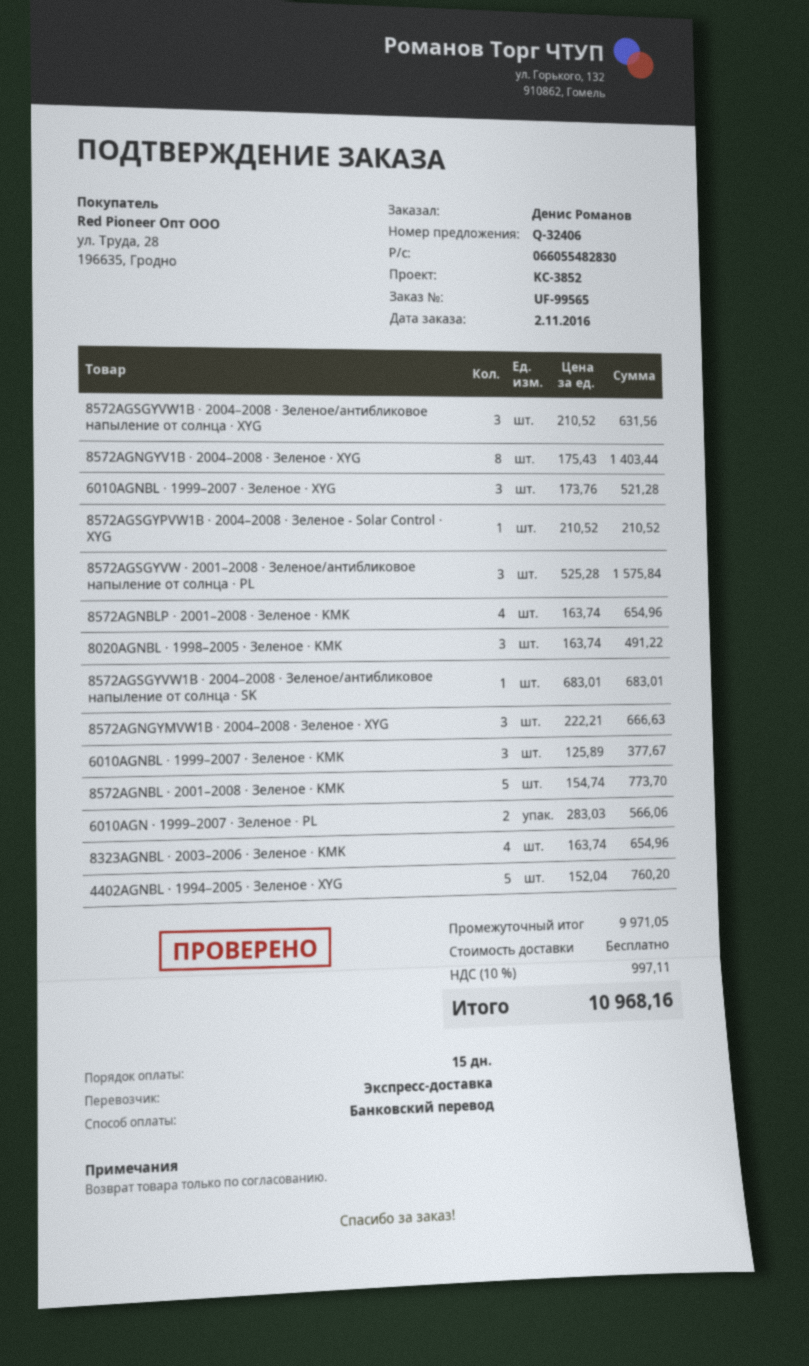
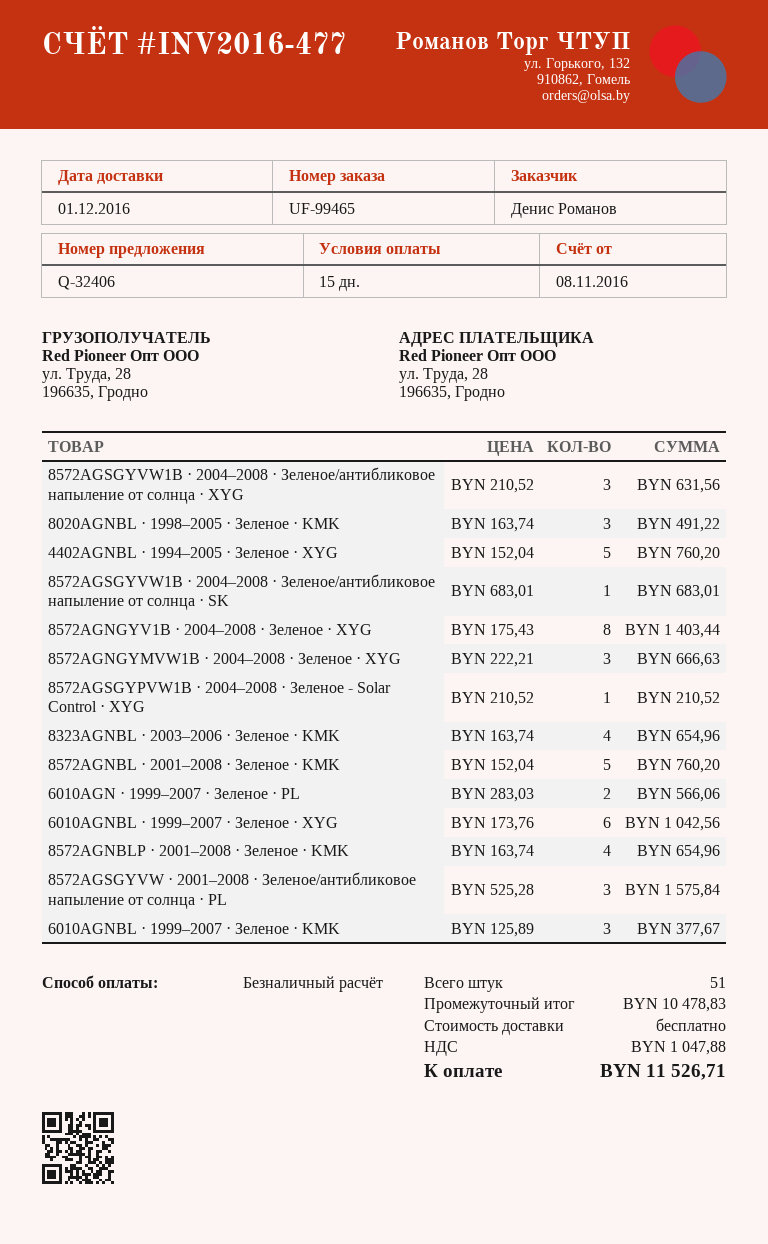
order number: UF-99565 -> UF-99465
6010AGNBL · 1999–2007 · Зеленое · XYG: 3 x 173.76 = 521.28 -> 6 x 173.76 = 1042.56
8572AGNBL · 2001–2008 · Зеленое · KMK: 5 x 154.74 = 773.70 -> 5 x 152.04 = 760.20
subtotal: 9971.05 -> 10478.83
tax: 997.11 -> 1047.88
total: 10968.16 -> 11526.71

